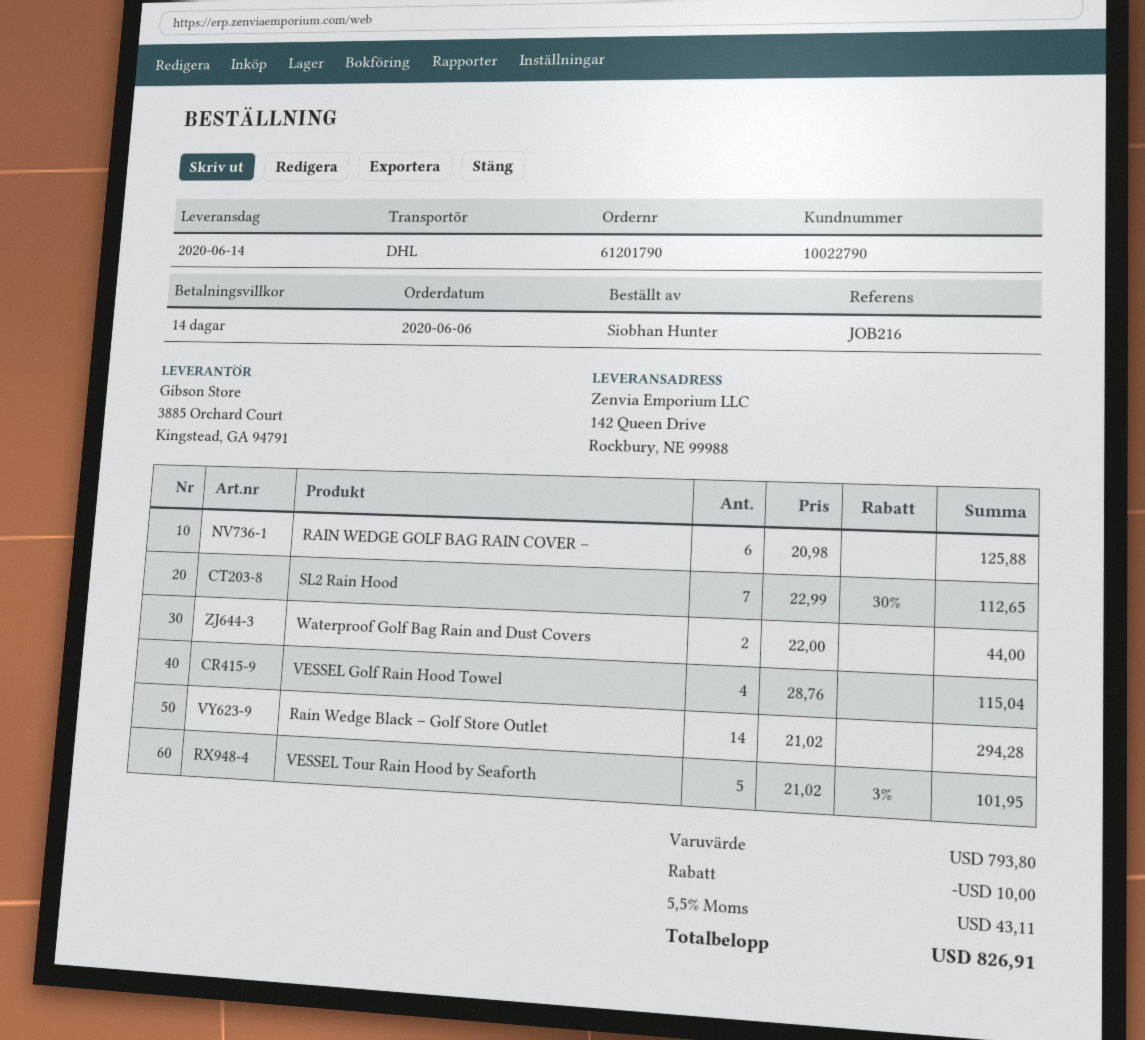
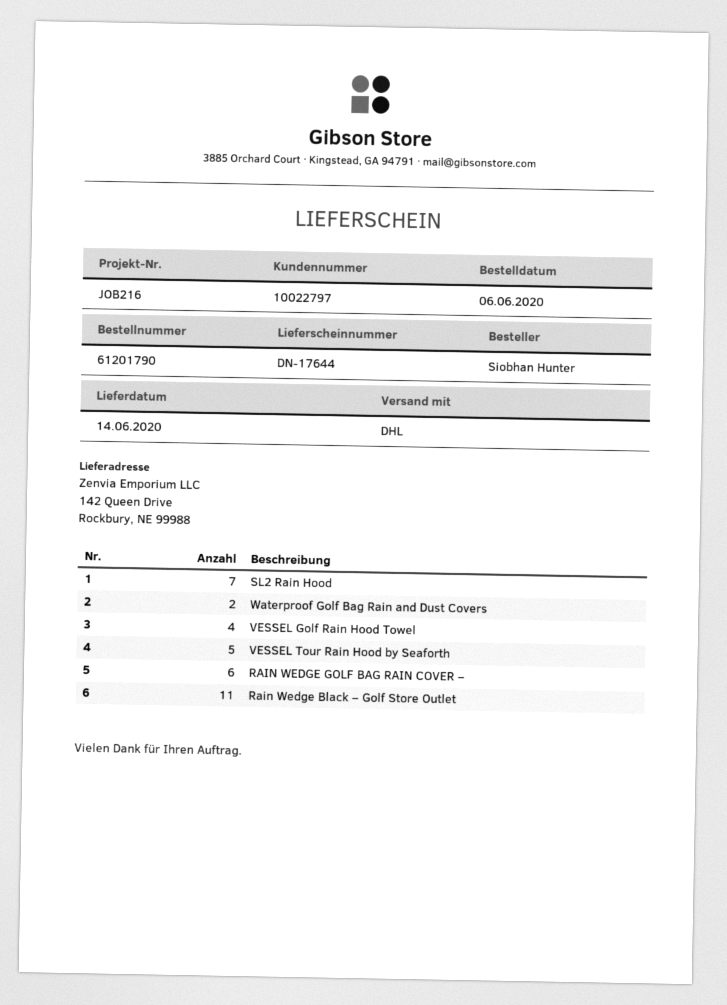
customer number: 10022790 -> 10022797
Rain Wedge Black – Golf Store Outlet: 14 -> 11

